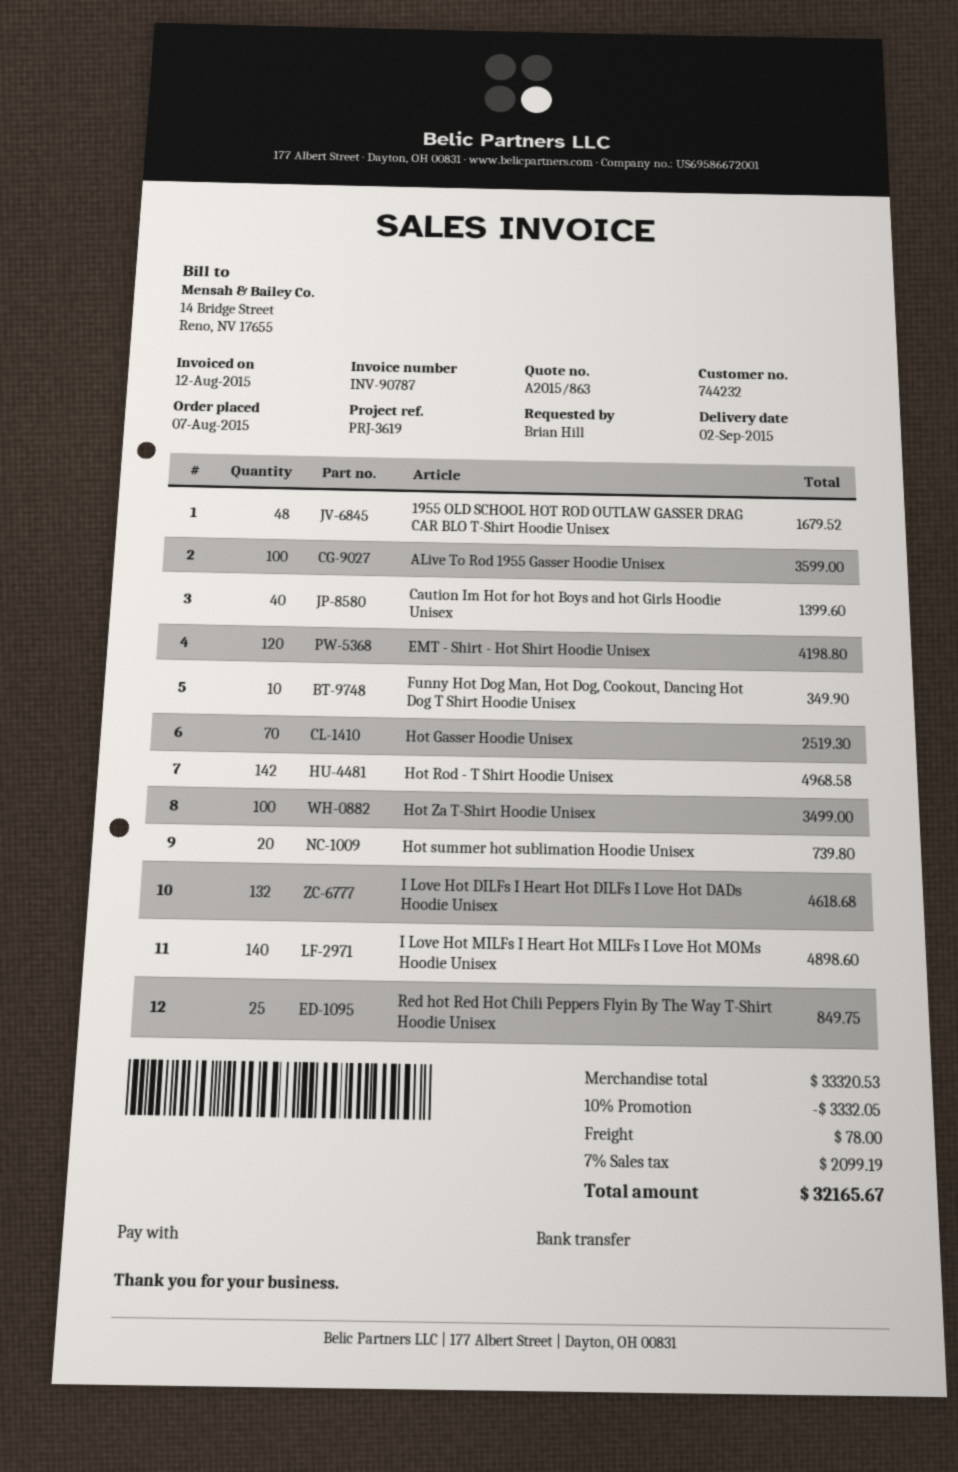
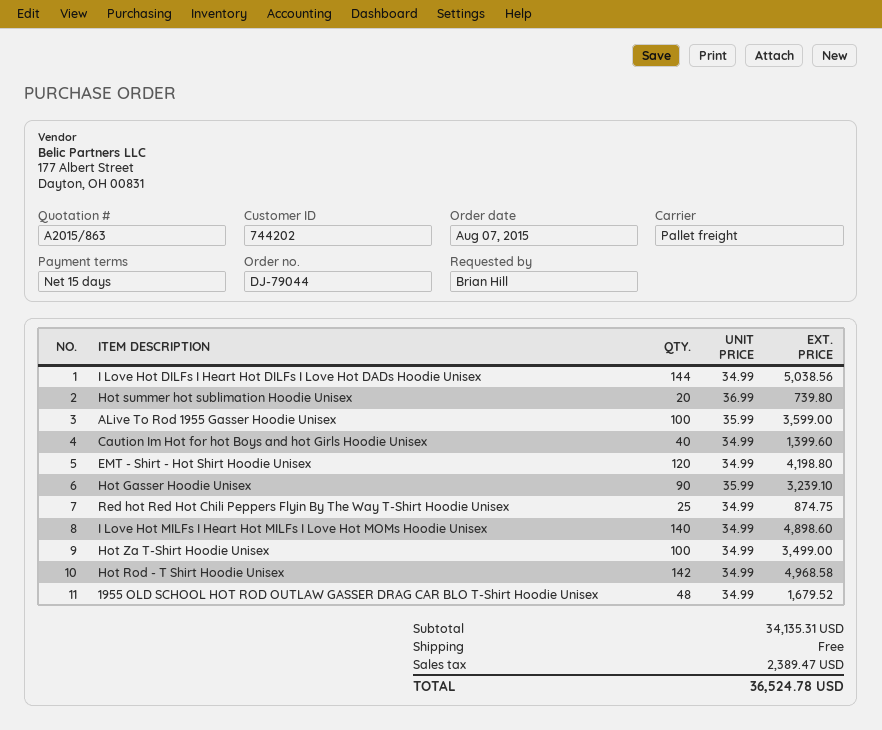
customer number: 744232 -> 744202
Funny Hot Dog Man, Hot Dog, Cookout, Dancing Hot Dog T Shirt Hoodie Unisex: 10 for 349.90 -> none
Hot Gasser Hoodie Unisex: 70 for 2519.30 -> 90 for 3239.10
I Love Hot DILFs I Heart Hot DILFs I Love Hot DADs Hoodie Unisex: 132 for 4618.68 -> 144 for 5038.56
Red hot Red Hot Chili Peppers Flyin By The Way T-Shirt Hoodie Unisex: 25 for 849.75 -> 25 for 874.75
subtotal: 33320.53 -> 34135.31
discount: 10% = 3332.05 -> none
shipping: 78.00 -> 0.00
tax: 2099.19 -> 2389.47
total: 32165.67 -> 36524.78

